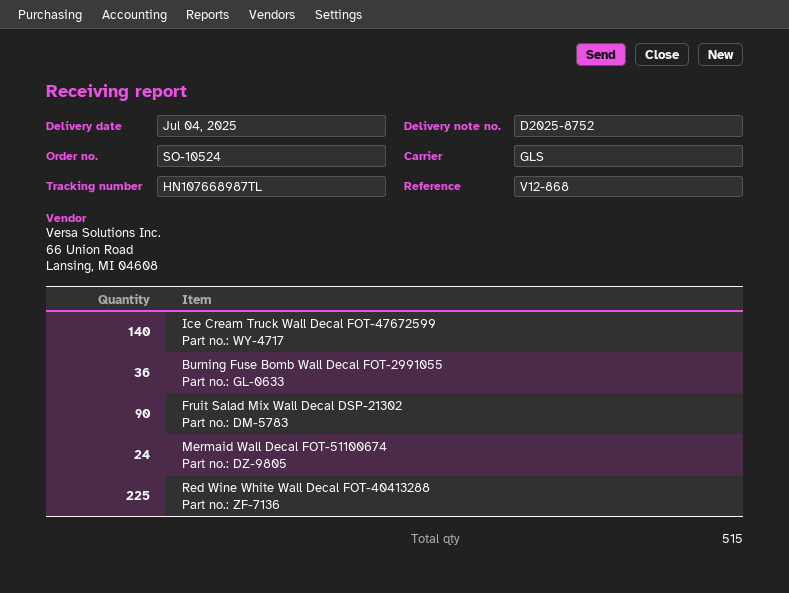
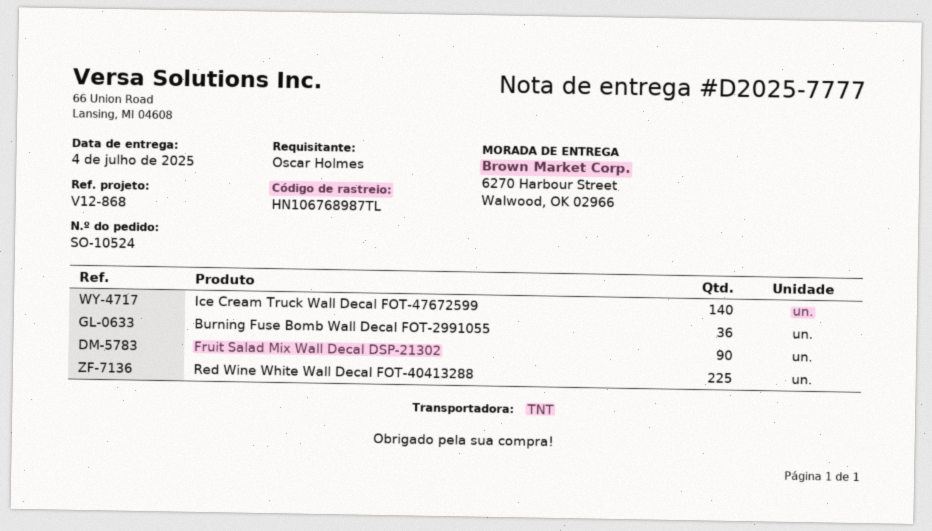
delivery note number: D2025-8752 -> D2025-7777
shipping method: GLS -> TNT
tracking number: HN107668987TL -> HN106768987TL
Mermaid Wall Decal FOT-51100674: 24 -> none

